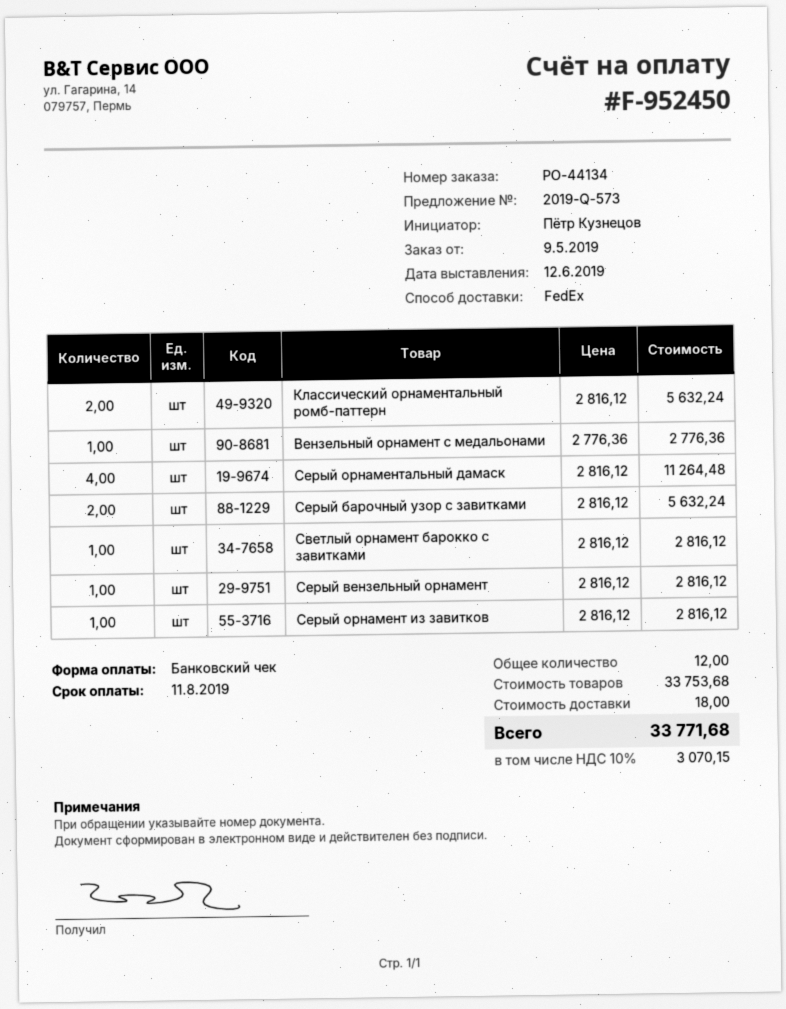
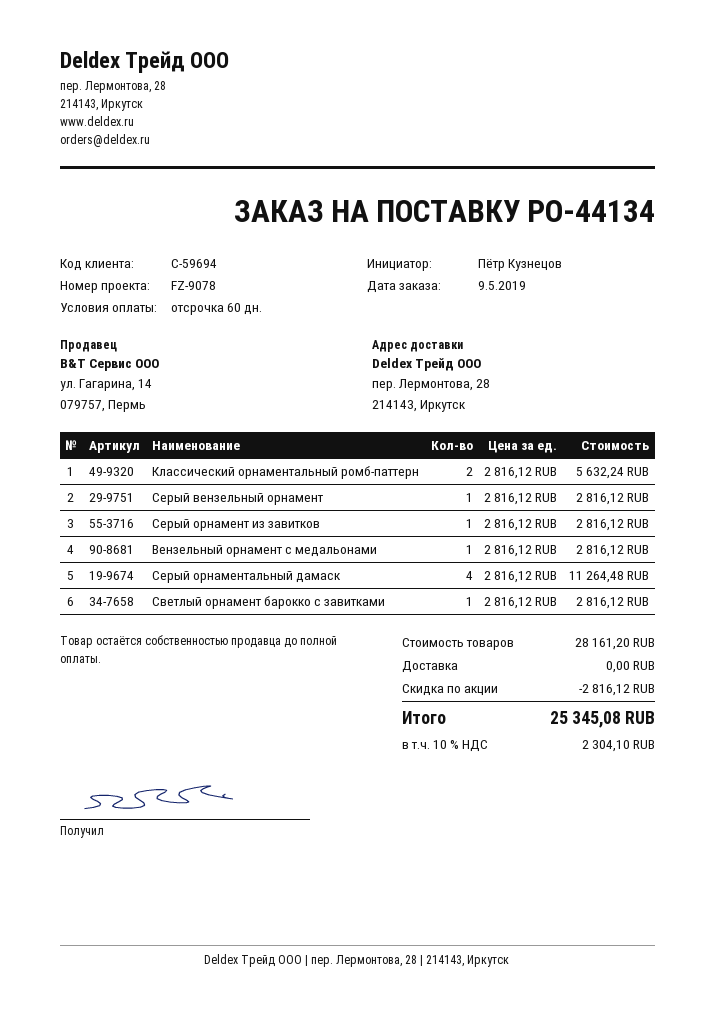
Вензельный орнамент с медальонами: 1 x 2776.36 = 2776.36 -> 1 x 2816.12 = 2816.12
Серый барочный узор с завитками: 2 x 2816.12 = 5632.24 -> none
subtotal: 33753.68 -> 28161.20
discount: none -> 2816.12
shipping: 18.00 -> 0.00
tax: 10% = 3070.15 -> 10% = 2304.10
total: 33771.68 -> 25345.08

